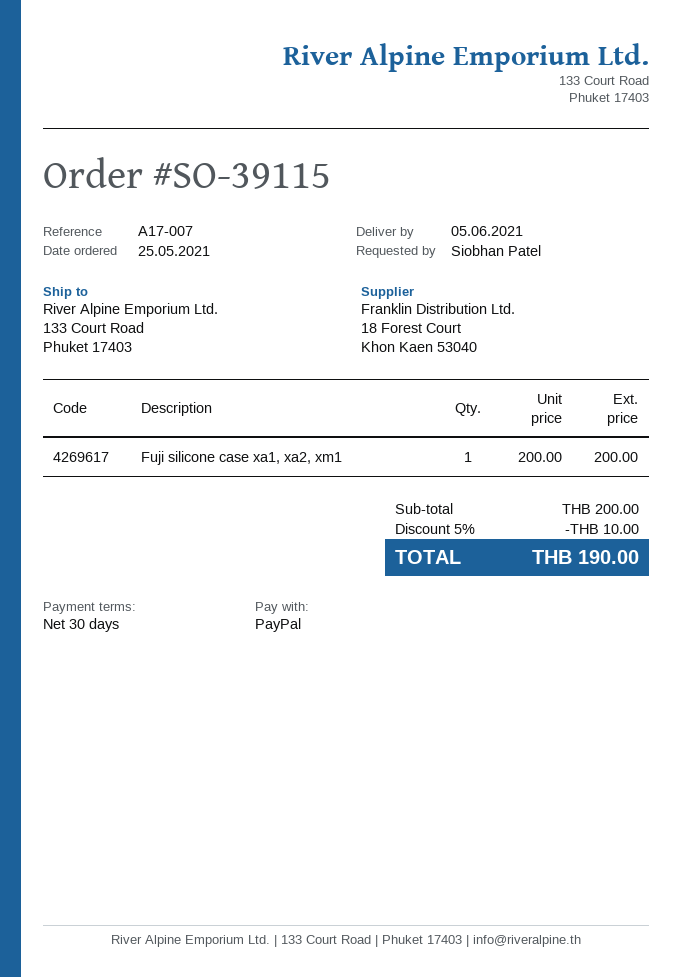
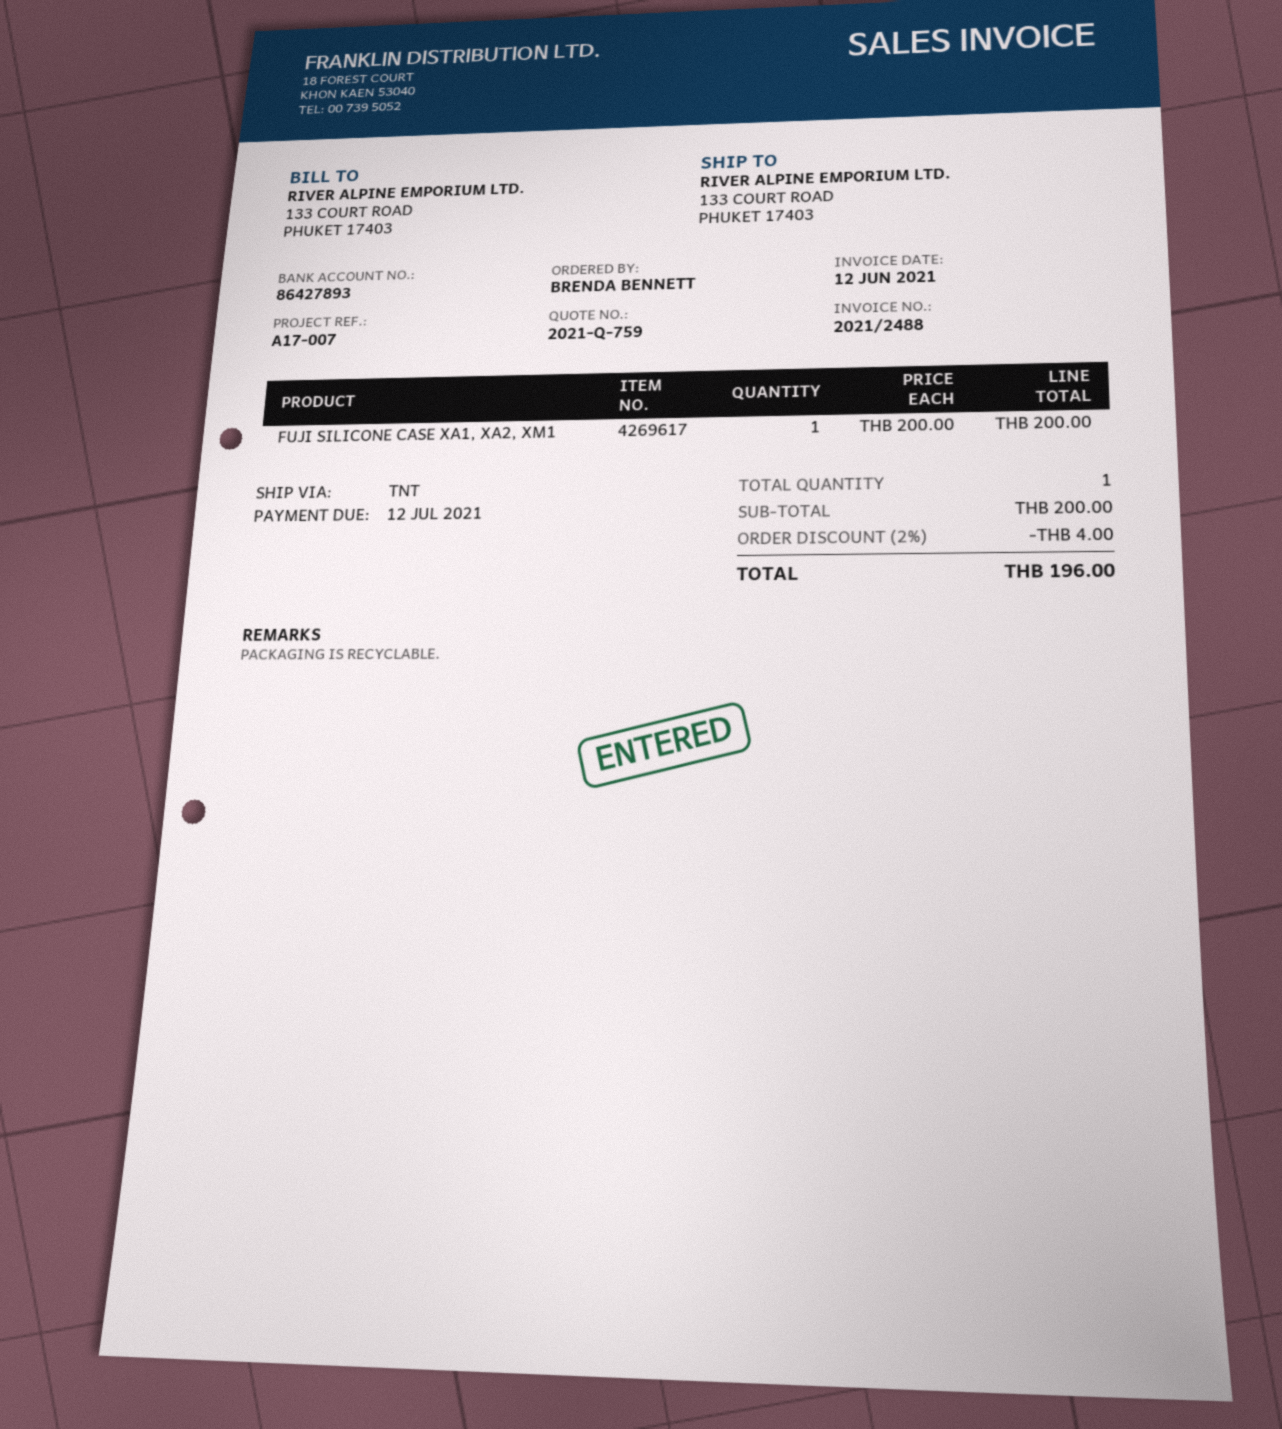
ordered by: Siobhan Patel -> BRENDA BENNETT
discount: 5% = 10.00 -> 2% = 4.00
total: 190.00 -> 196.00

